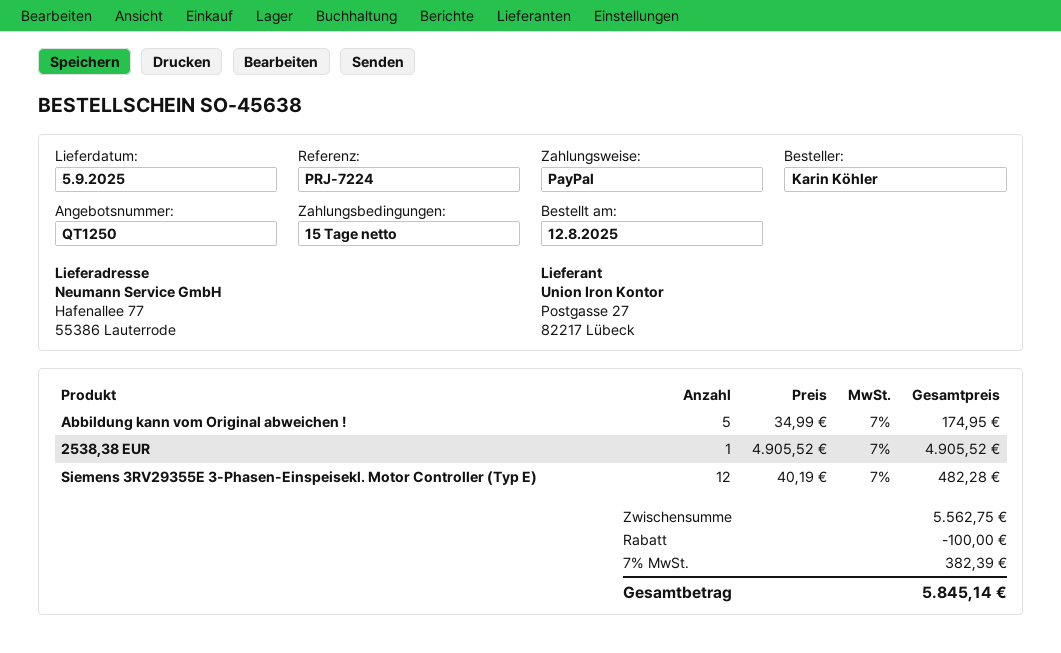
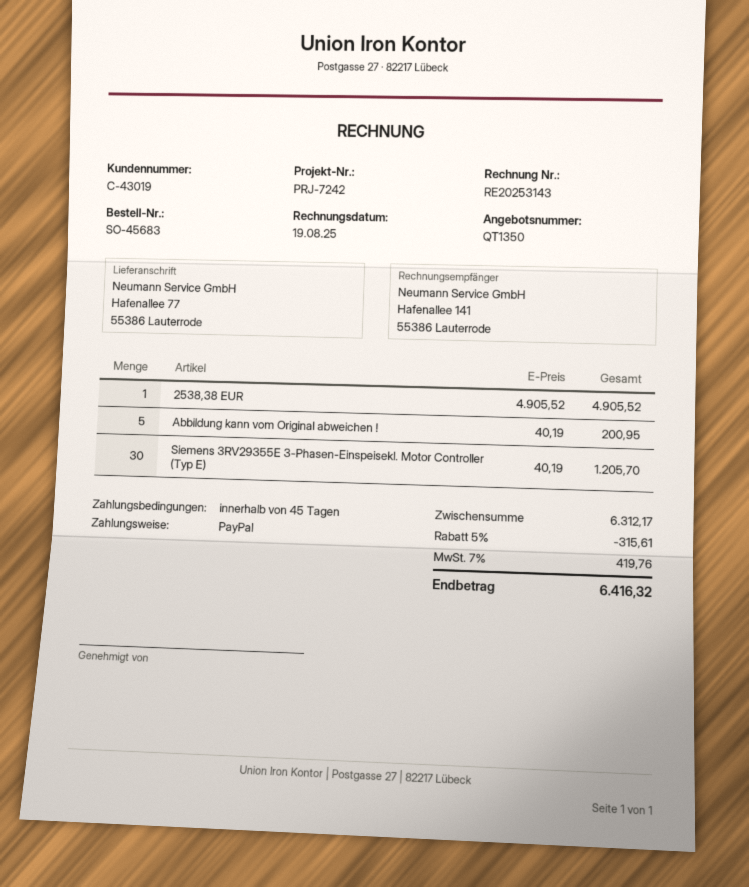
quote number: QT1250 -> QT1350
order number: SO-45638 -> SO-45683
payment terms: 15 days -> 45 days
reference: PRJ-7224 -> PRJ-7242
Abbildung kann vom Original abweichen !: 5 x 34.99 = 174.95 -> 5 x 40.19 = 200.95
Siemens 3RV29355E 3-Phasen-Einspeisekl. Motor Controller (Typ E): 12 x 40.19 = 482.28 -> 30 x 40.19 = 1205.70
subtotal: 5562.75 -> 6312.17
discount: 100.00 -> 315.61
tax: 7% = 382.39 -> 7% = 419.76
total: 5845.14 -> 6416.32

